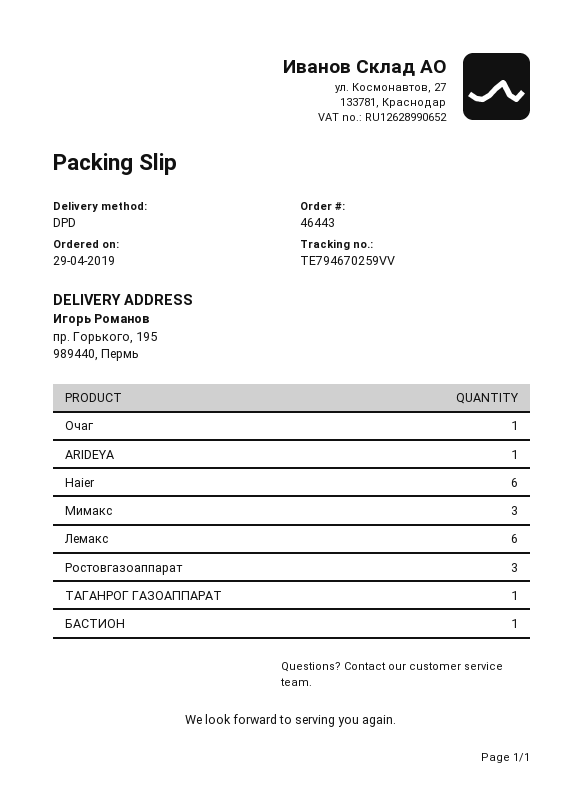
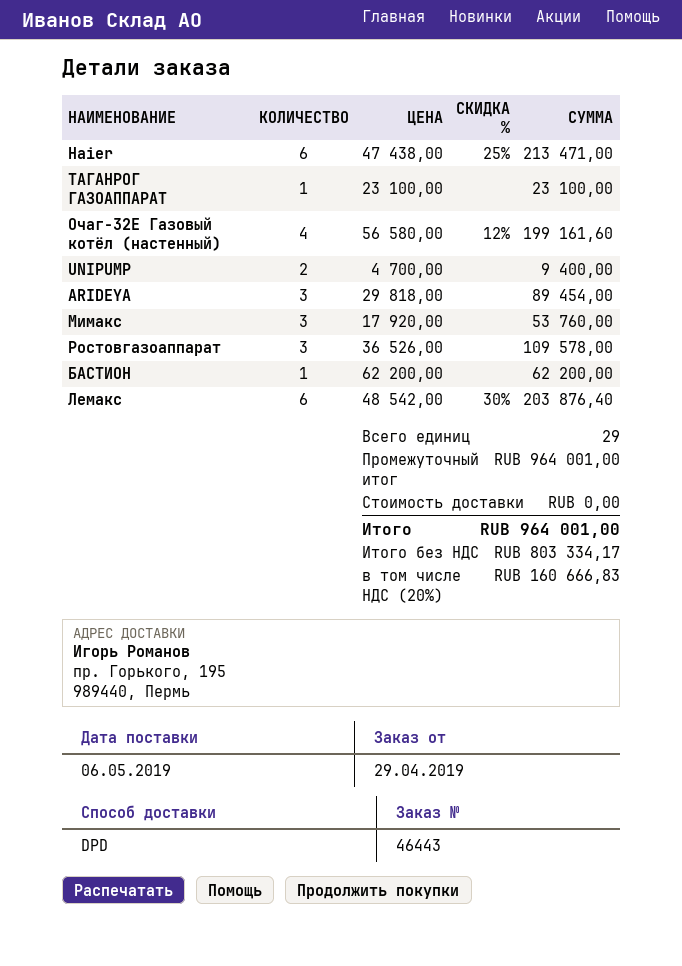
Очаг: 1 -> none
ARIDEYA: 1 -> 3
Очаг-32Е Газовый котёл (настенный): none -> 4
UNIPUMP: none -> 2

